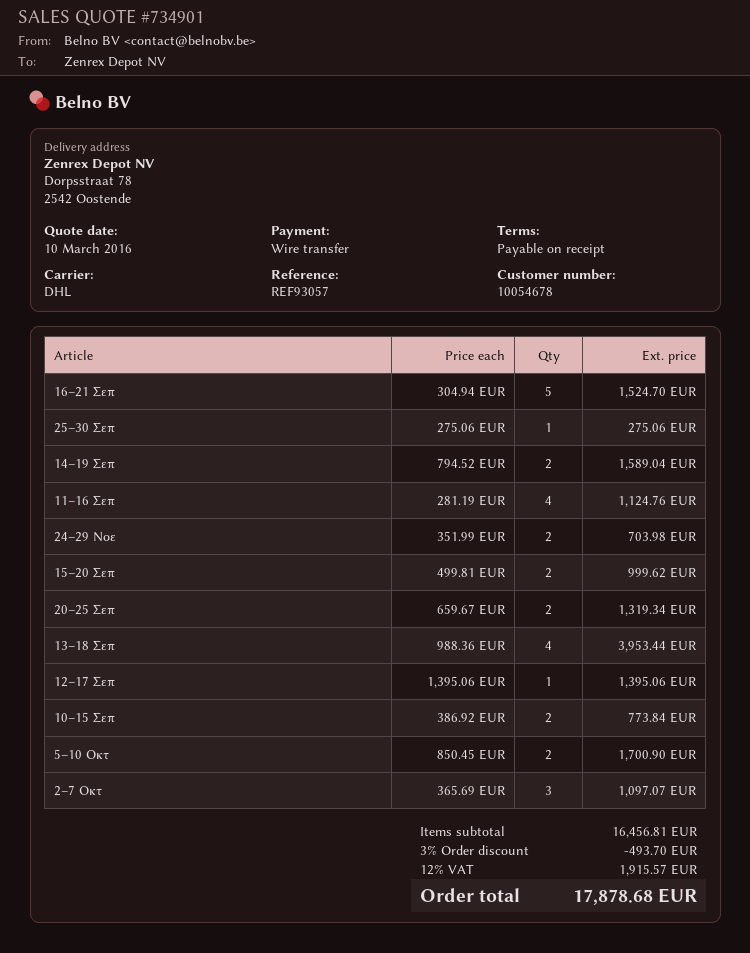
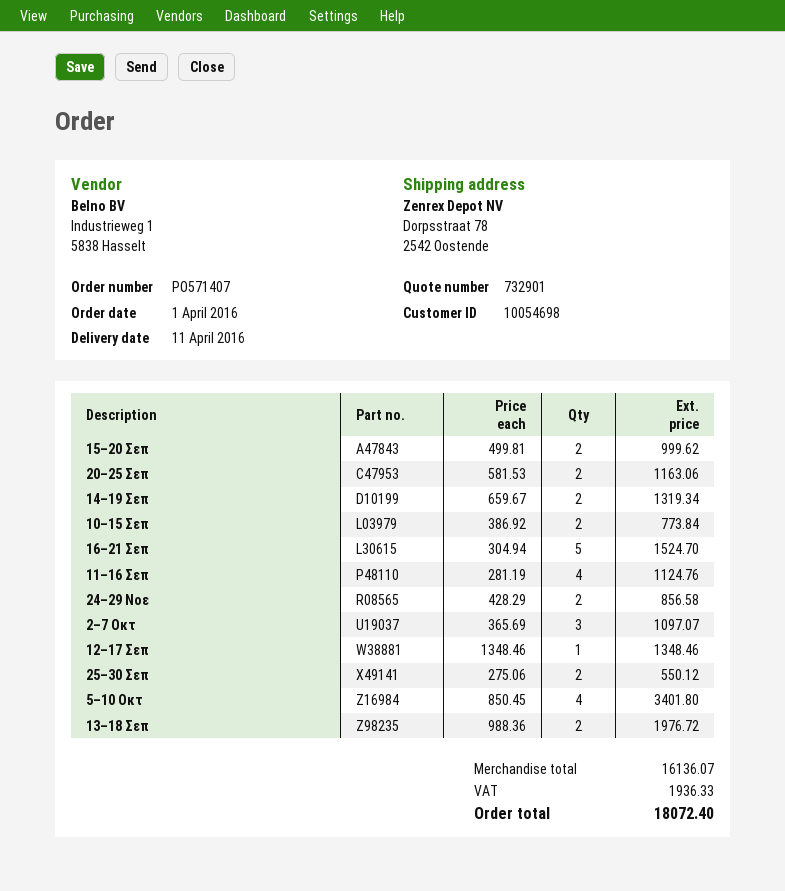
quote number: 734901 -> 732901
customer number: 10054678 -> 10054698
25–30 Σεπ: 1 x 275.06 = 275.06 -> 2 x 275.06 = 550.12
14–19 Σεπ: 2 x 794.52 = 1589.04 -> 2 x 659.67 = 1319.34
24–29 Νοε: 2 x 351.99 = 703.98 -> 2 x 428.29 = 856.58
20–25 Σεπ: 2 x 659.67 = 1319.34 -> 2 x 581.53 = 1163.06
13–18 Σεπ: 4 x 988.36 = 3953.44 -> 2 x 988.36 = 1976.72
12–17 Σεπ: 1 x 1395.06 = 1395.06 -> 1 x 1348.46 = 1348.46
5–10 Οκτ: 2 x 850.45 = 1700.90 -> 4 x 850.45 = 3401.80
subtotal: 16456.81 -> 16136.07
discount: 3% = 493.70 -> none
tax: 1915.57 -> 1936.33
total: 17878.68 -> 18072.40

